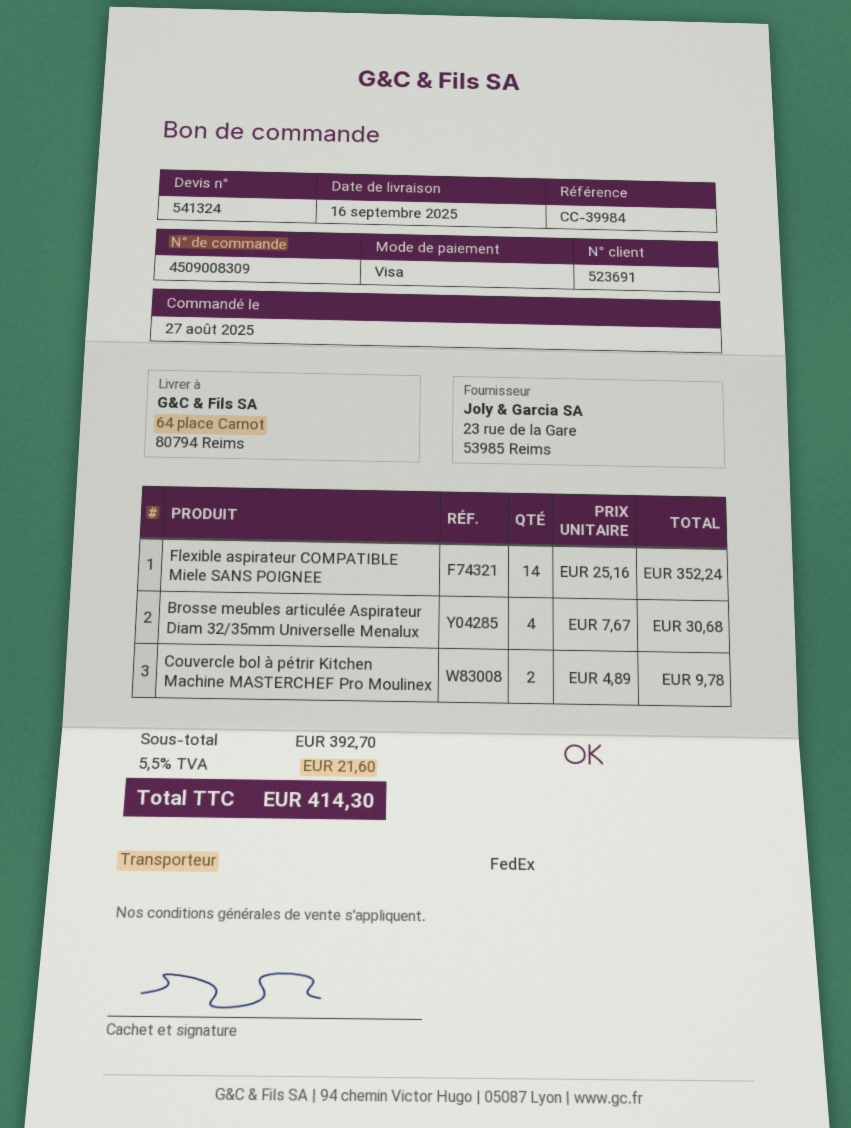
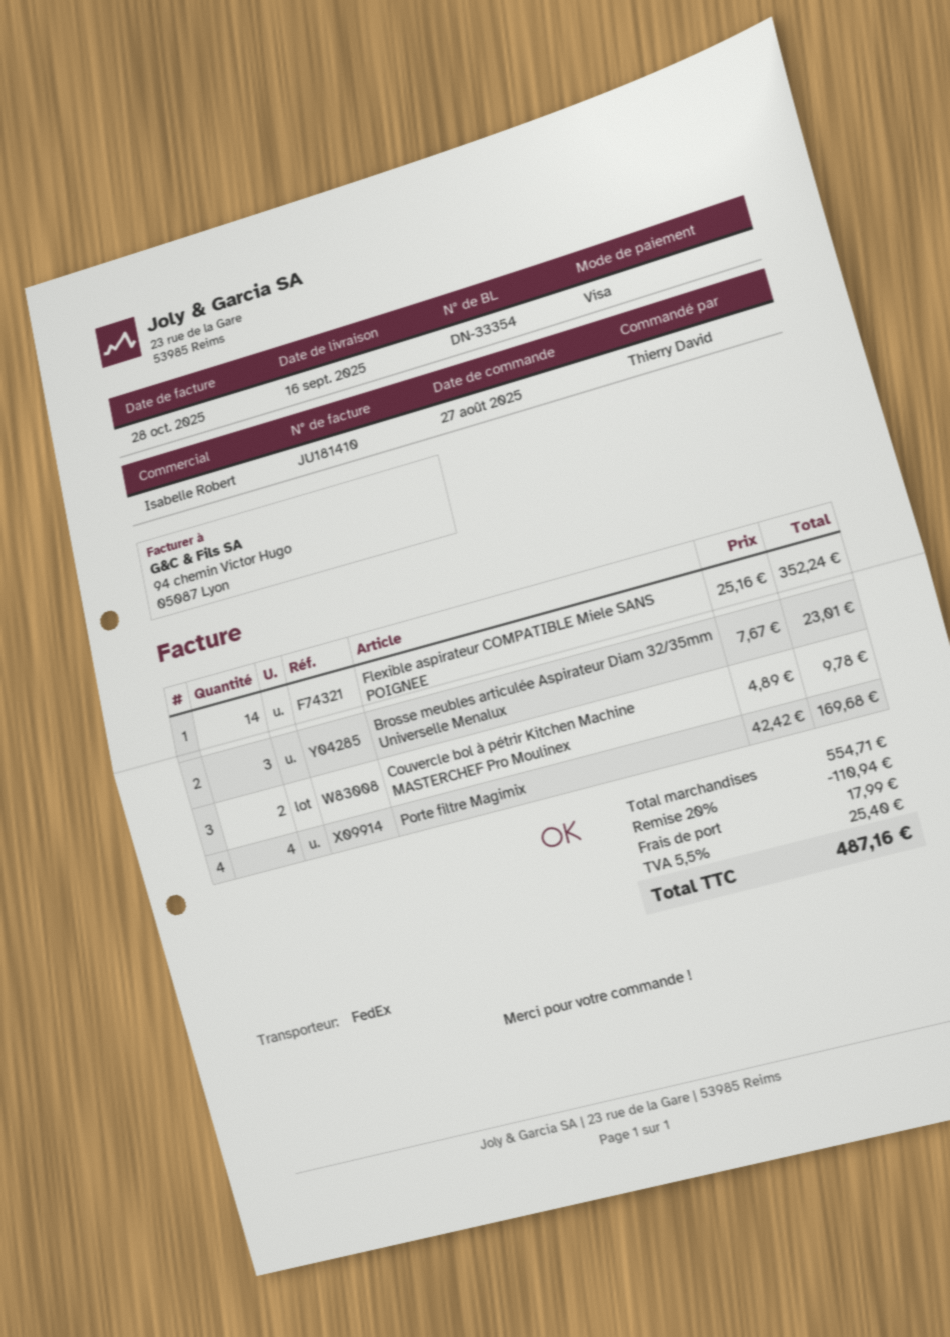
Brosse meubles articulée Aspirateur Diam 32/35mm Universelle Menalux: 4 x 7.67 = 30.68 -> 3 x 7.67 = 23.01
Porte filtre Magimix: none -> 4 x 42.42 = 169.68
subtotal: 392.70 -> 554.71
discount: none -> 20% = 110.94
shipping: none -> 17.99
tax: 5.5% = 21.60 -> 5.5% = 25.40
total: 414.30 -> 487.16

